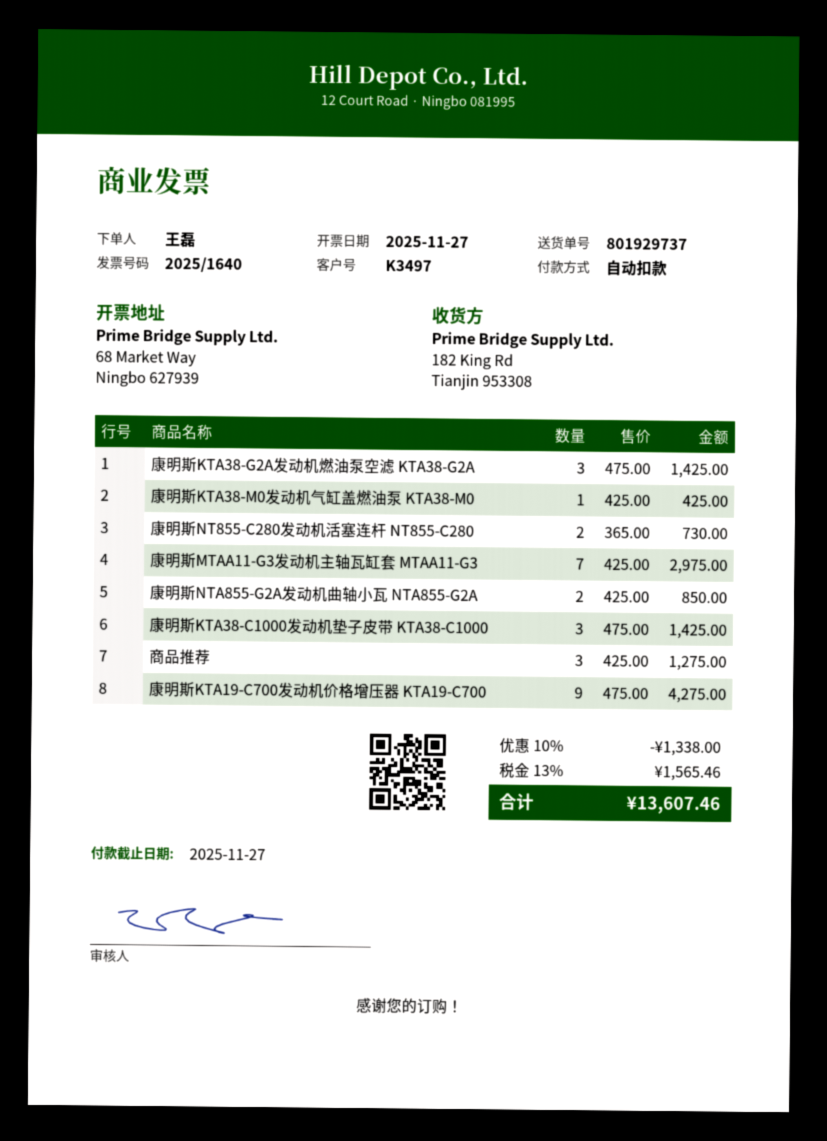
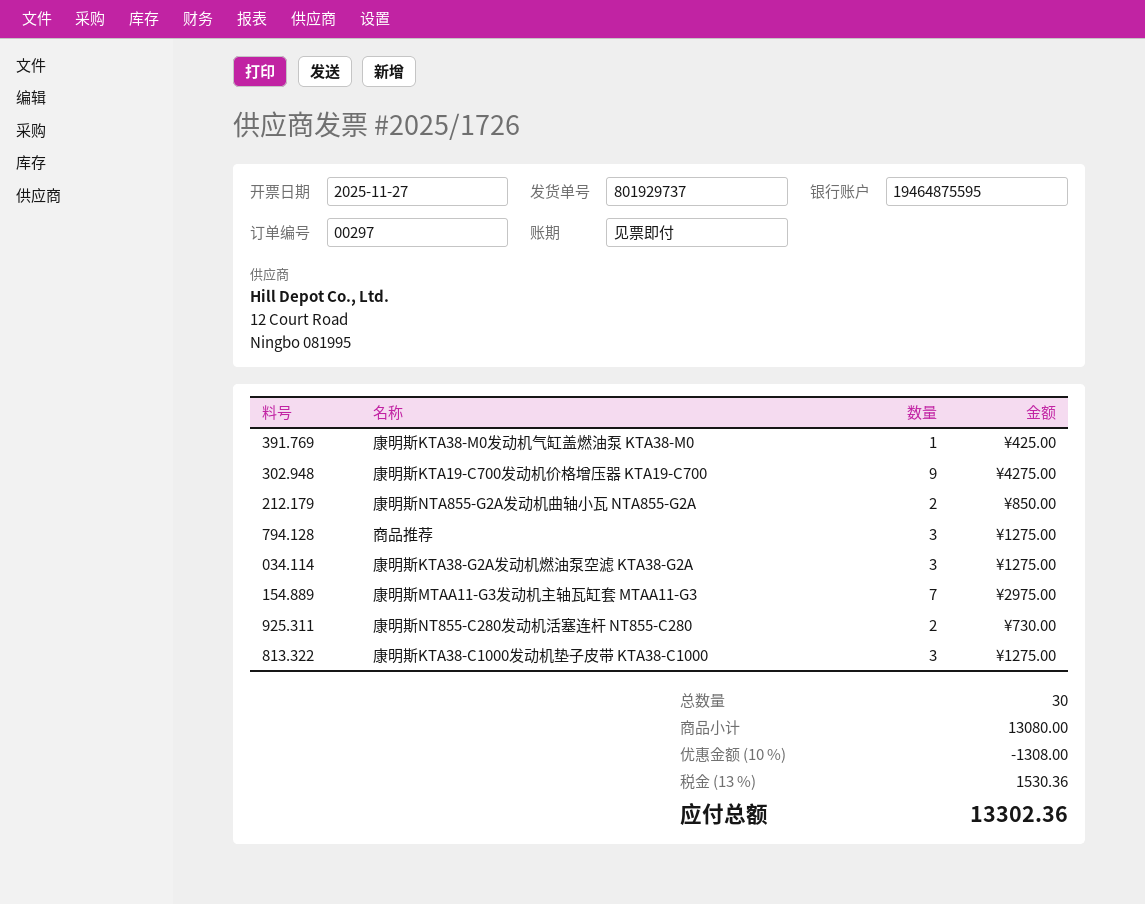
invoice number: 2025/1640 -> 2025/1726
康明斯KTA38-G2A发动机燃油泵空滤 KTA38-G2A: 3 for 1425.00 -> 3 for 1275.00
康明斯KTA38-C1000发动机垫子皮带 KTA38-C1000: 3 for 1425.00 -> 3 for 1275.00
discount: 10% = 1338.00 -> 10% = 1308.00
tax: 13% = 1565.46 -> 13% = 1530.36
total: 13607.46 -> 13302.36

